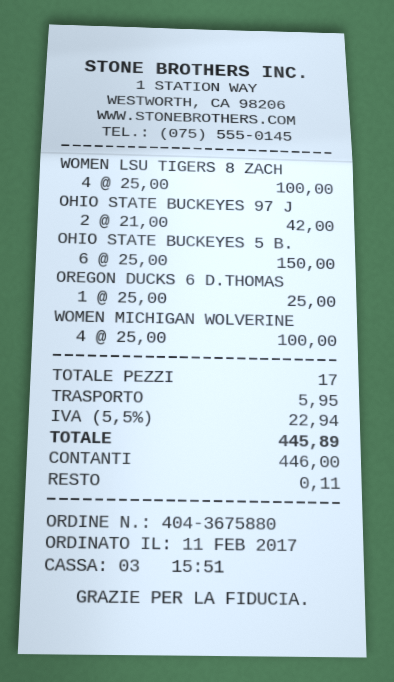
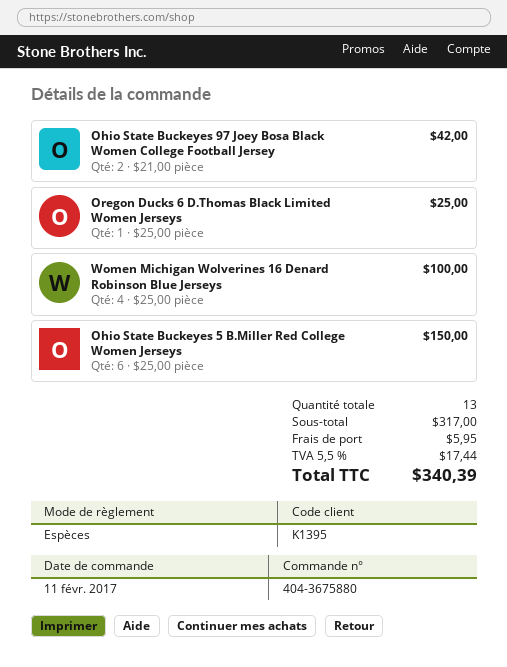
WOMEN LSU TIGERS 8 ZACH: 4 x 25.00 = 100.00 -> none
total quantity: 17 -> 13
tax: 5.5% = 22.94 -> 5.5% = 17.44
total: 445.89 -> 340.39

